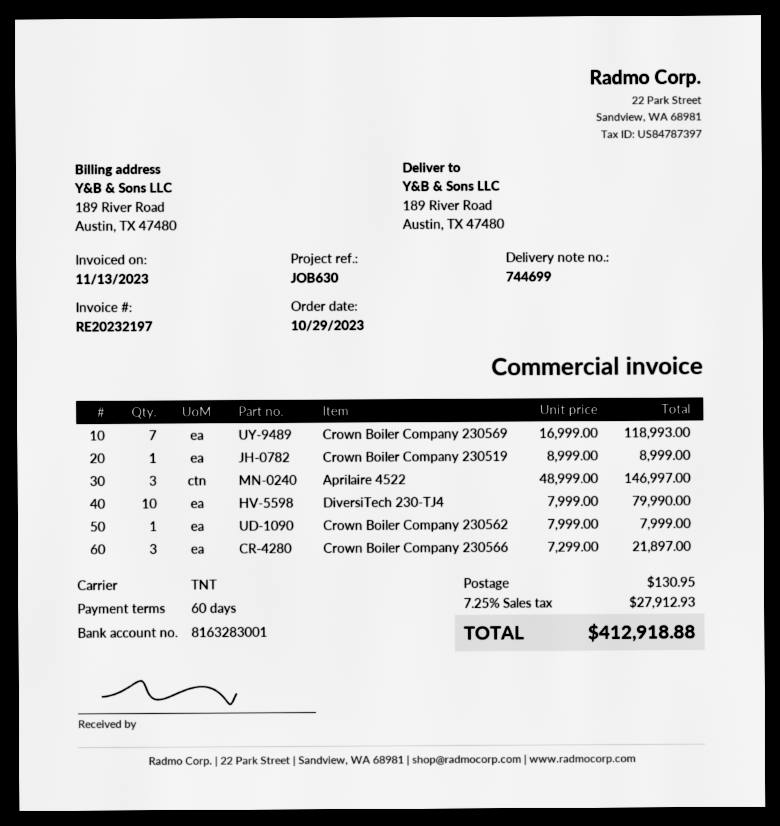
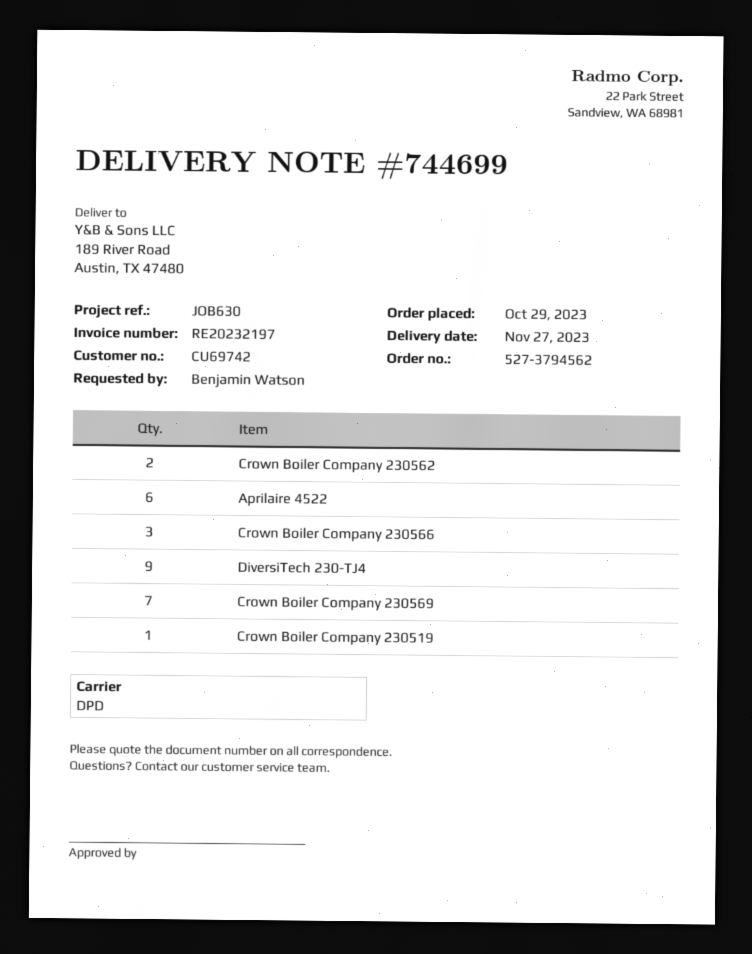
shipping method: TNT -> DPD
Aprilaire 4522: 3 -> 6
DiversiTech 230-TJ4: 10 -> 9
Crown Boiler Company 230562: 1 -> 2

